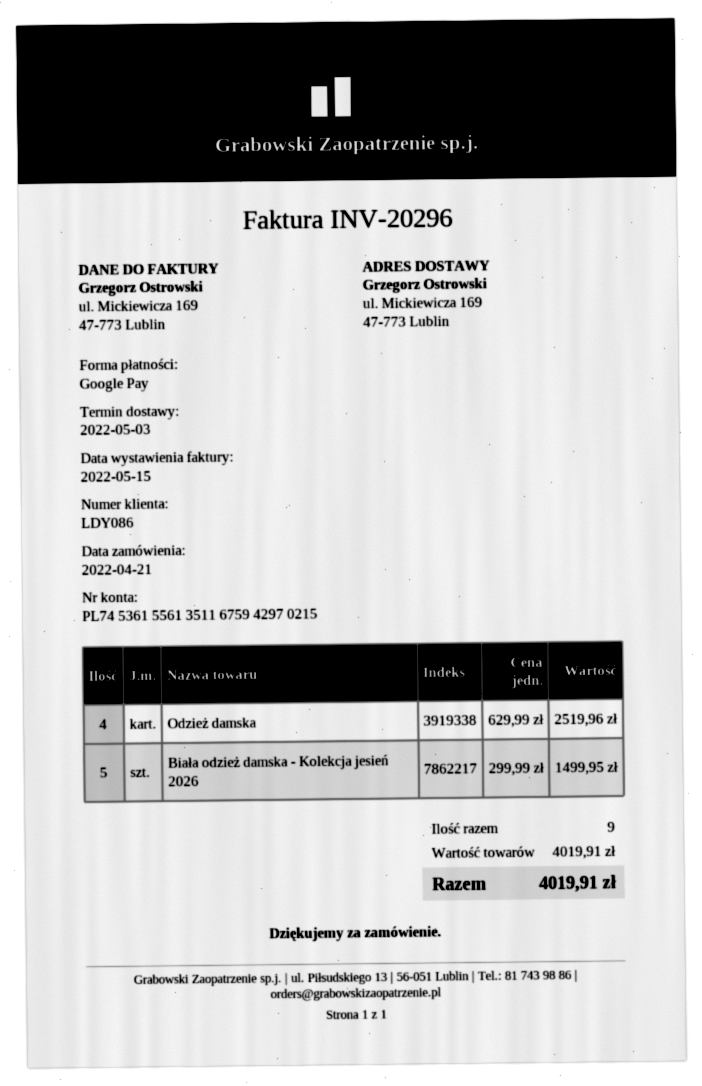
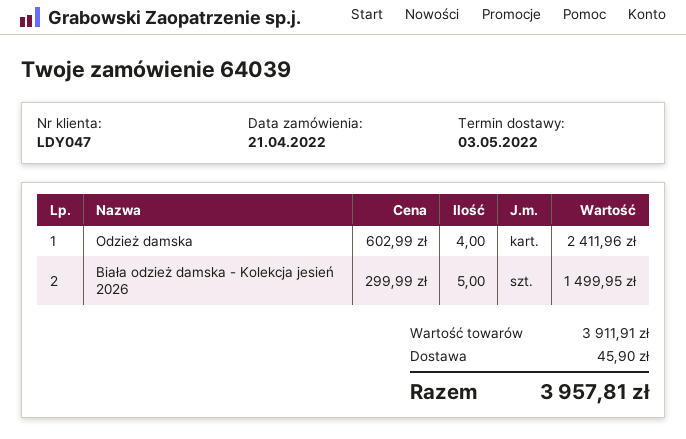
customer number: LDY086 -> LDY047
Odzież damska: 4 x 629.99 = 2519.96 -> 4 x 602.99 = 2411.96
subtotal: 4019.91 -> 3911.91
shipping: none -> 45.90
total: 4019.91 -> 3957.81

